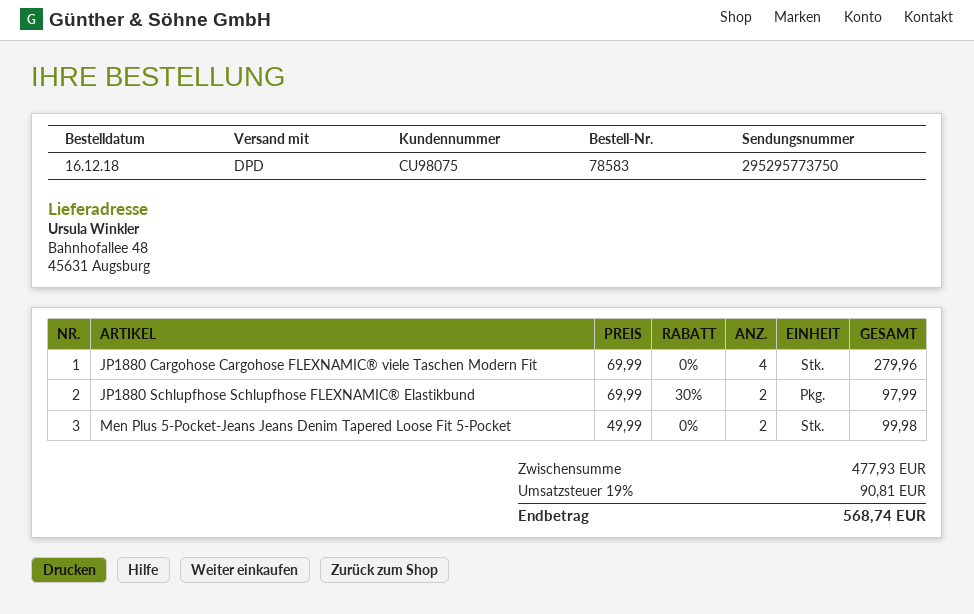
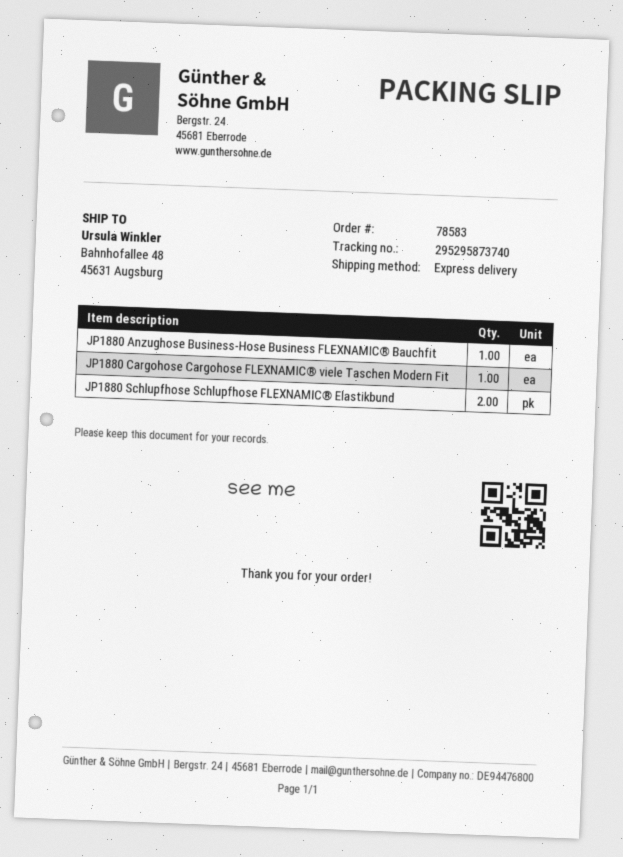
shipping method: DPD -> express
tracking number: 295295773750 -> 295295873740
JP1880 Cargohose Cargohose FLEXNAMIC® viele Taschen Modern Fit: 4 -> 1
Men Plus 5-Pocket-Jeans Jeans Denim Tapered Loose Fit 5-Pocket: 2 -> none
JP1880 Anzughose Business-Hose Business FLEXNAMIC® Bauchfit: none -> 1

